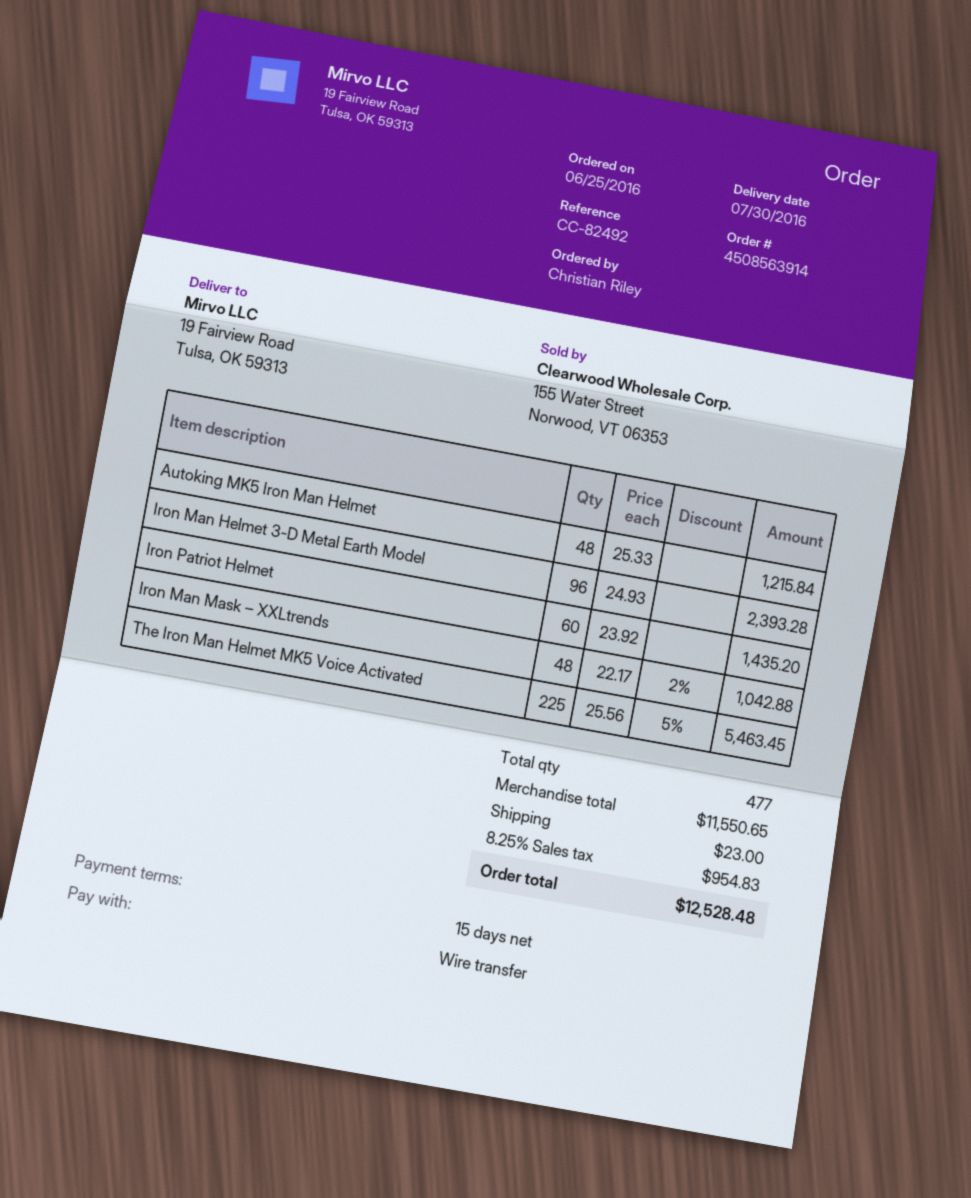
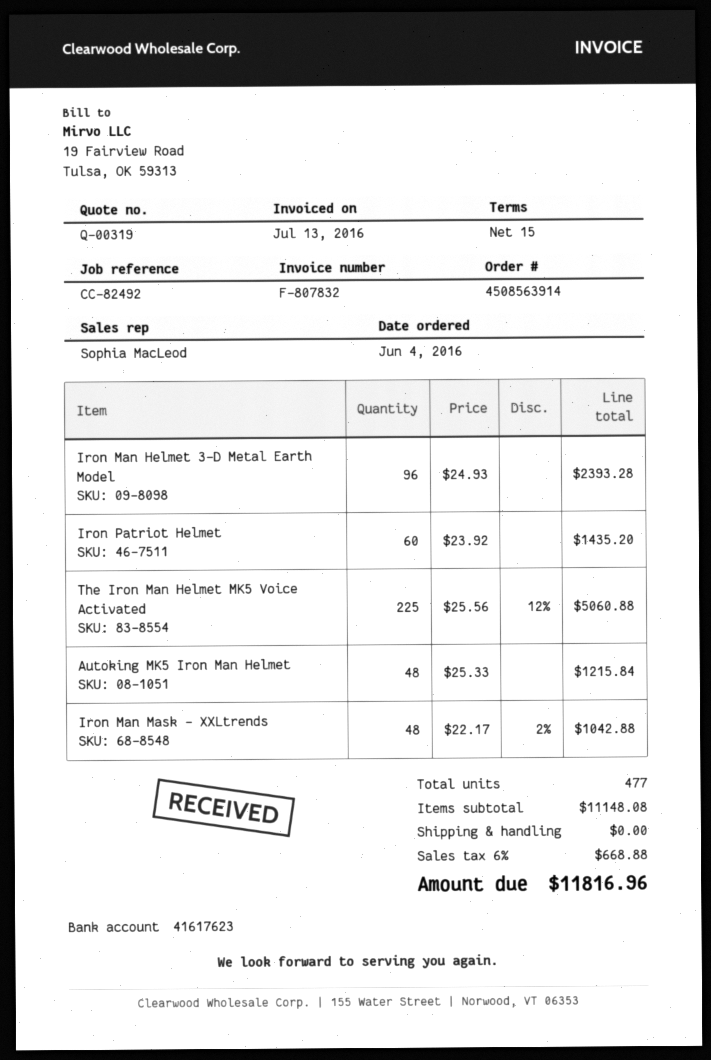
order date: 2016-06-25 -> 2016-06-04
The Iron Man Helmet MK5 Voice Activated: 225 x 25.56 - 5% = 5463.45 -> 225 x 25.56 - 12% = 5060.88
subtotal: 11550.65 -> 11148.08
shipping: 23.00 -> 0.00
tax: 8.25% = 954.83 -> 6% = 668.88
total: 12528.48 -> 11816.96

